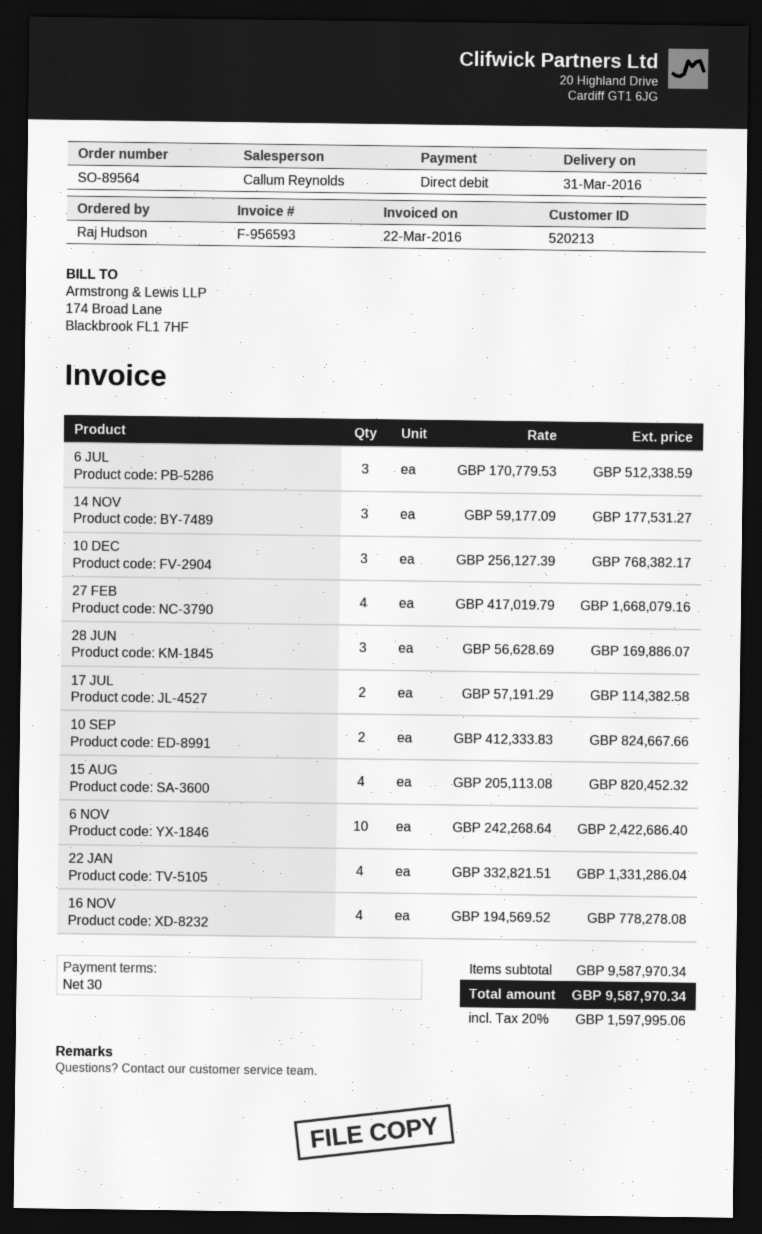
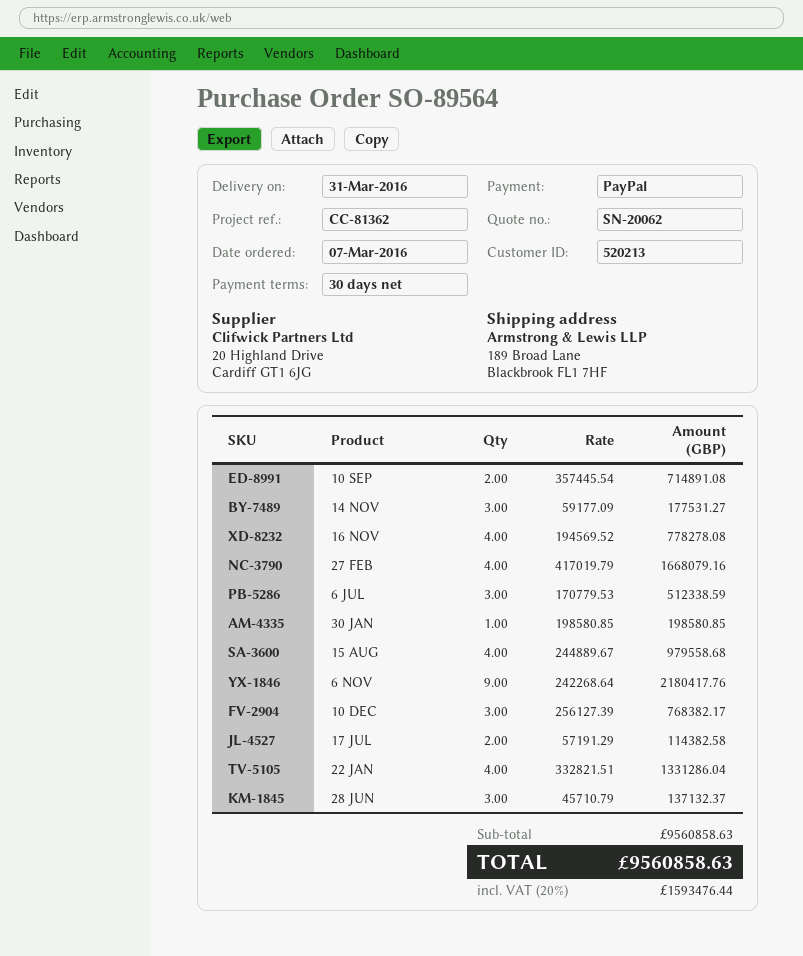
payment method: direct debit -> PayPal
28 JUN: 3 x 56628.69 = 169886.07 -> 3 x 45710.79 = 137132.37
10 SEP: 2 x 412333.83 = 824667.66 -> 2 x 357445.54 = 714891.08
15 AUG: 4 x 205113.08 = 820452.32 -> 4 x 244889.67 = 979558.68
6 NOV: 10 x 242268.64 = 2422686.40 -> 9 x 242268.64 = 2180417.76
30 JAN: none -> 1 x 198580.85 = 198580.85
subtotal: 9587970.34 -> 9560858.63
tax: 20% = 1597995.06 -> 20% = 1593476.44
total: 9587970.34 -> 9560858.63

